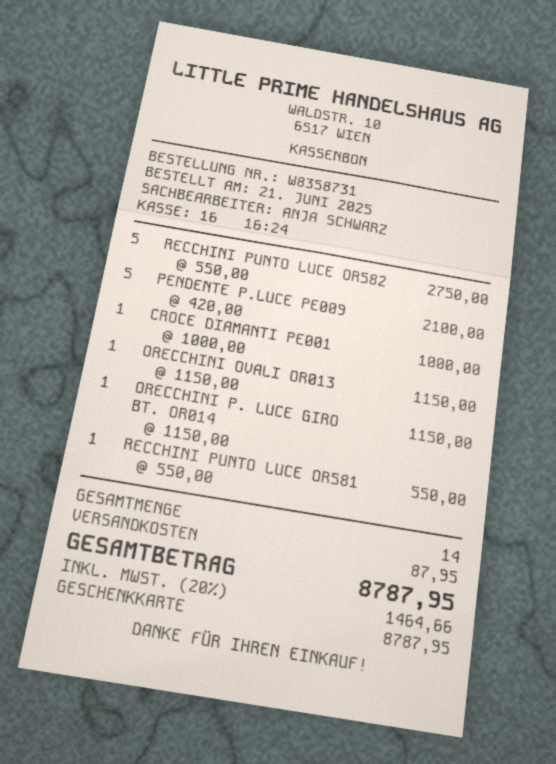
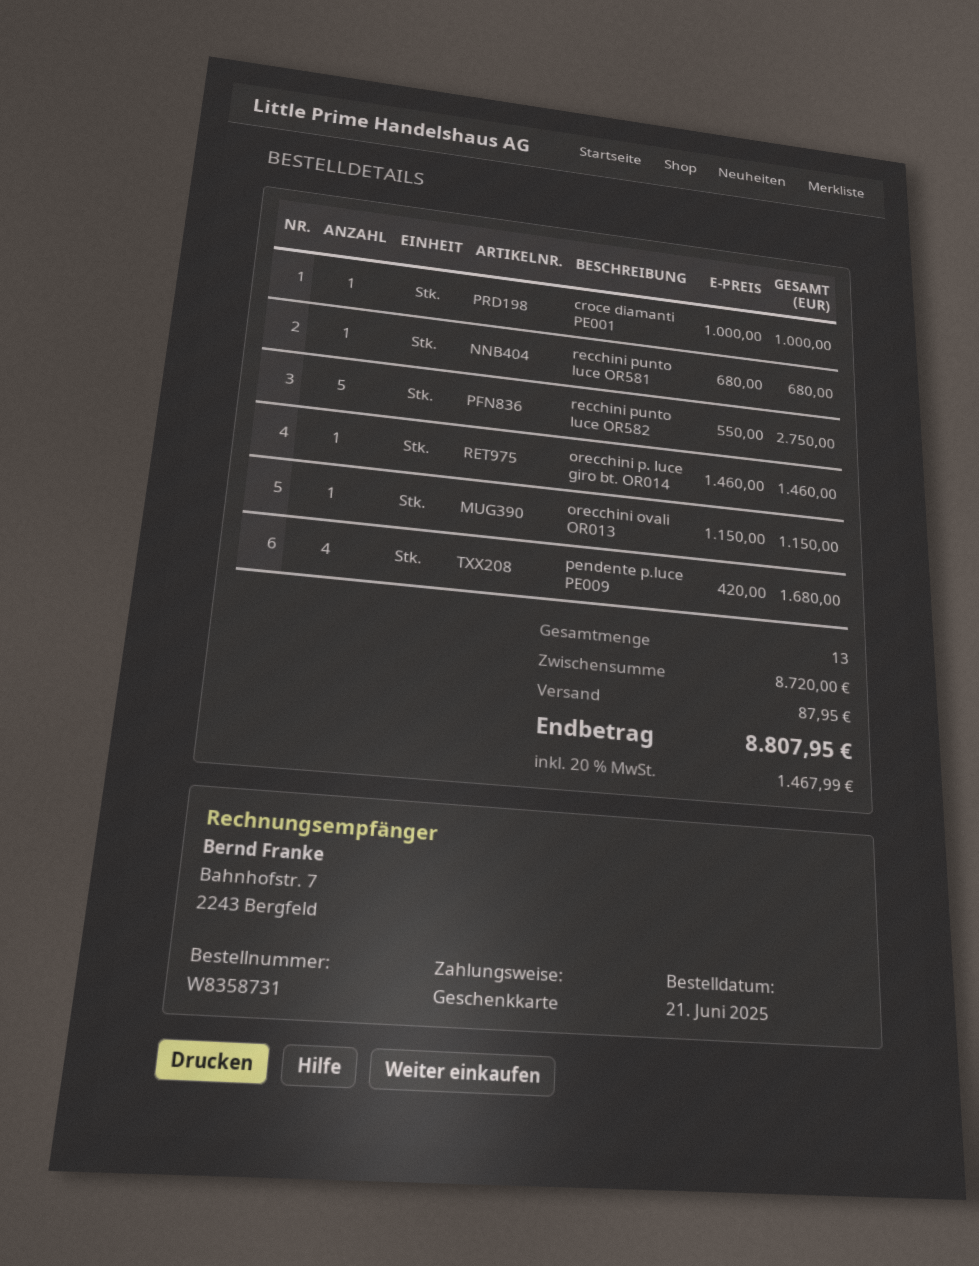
PENDENTE P.LUCE PE009: 5 x 420.00 = 2100.00 -> 4 x 420.00 = 1680.00
ORECCHINI P. LUCE GIRO BT. OR014: 1 x 1150.00 = 1150.00 -> 1 x 1460.00 = 1460.00
RECCHINI PUNTO LUCE OR581: 1 x 550.00 = 550.00 -> 1 x 680.00 = 680.00
total quantity: 14 -> 13
tax: 20% = 1464.66 -> 20% = 1467.99
total: 8787.95 -> 8807.95

